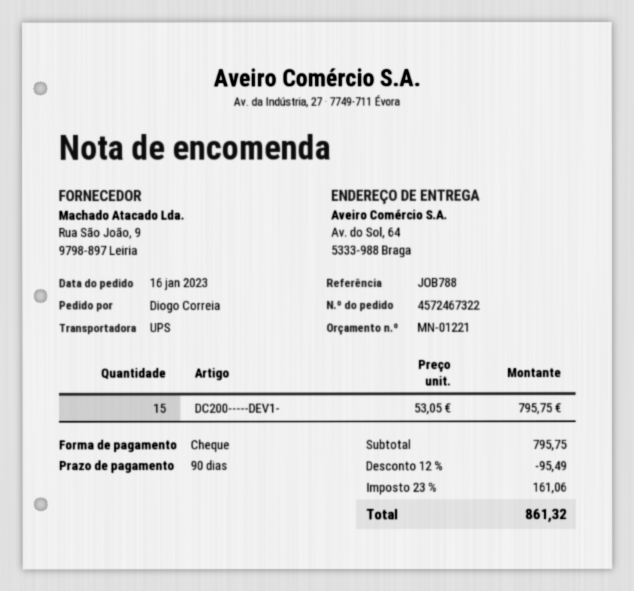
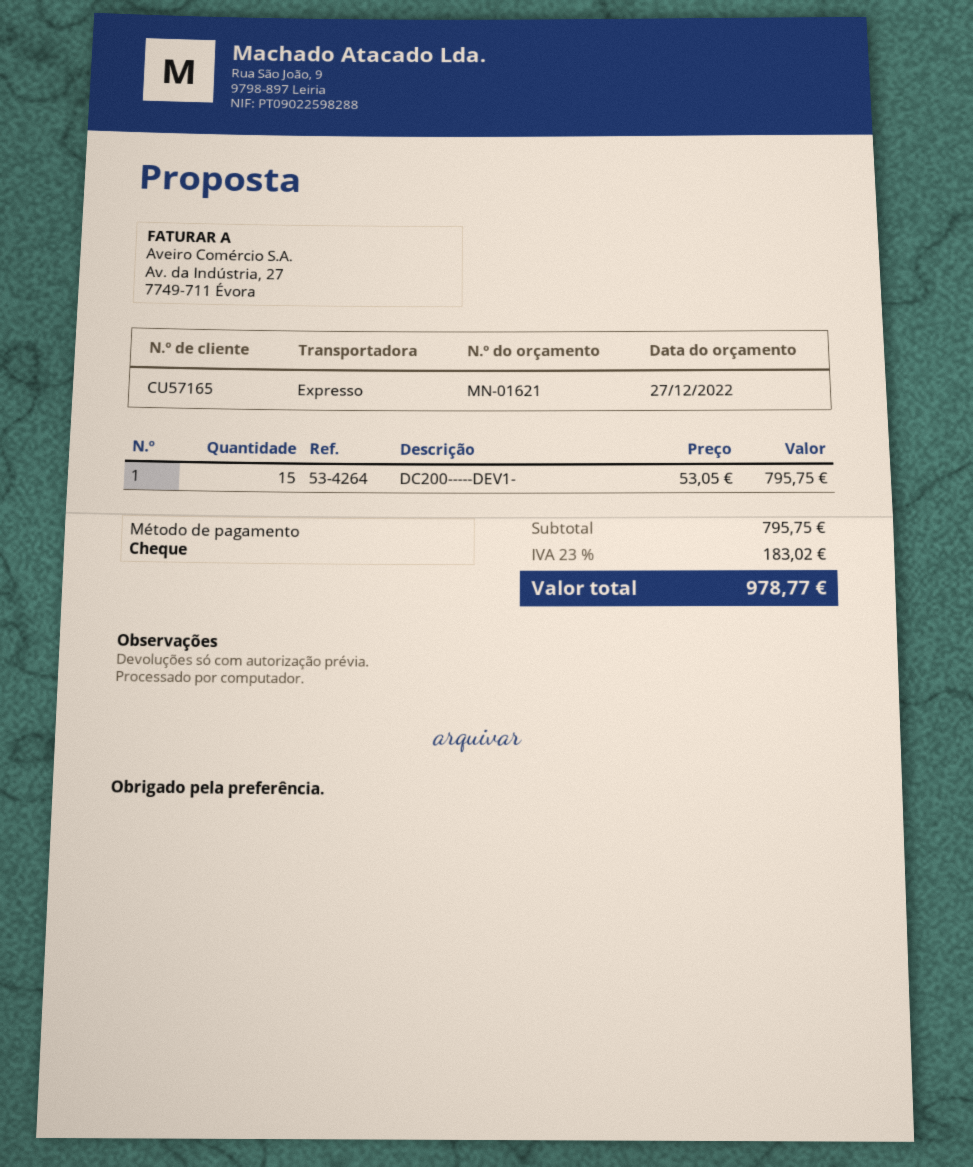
quote number: MN-01221 -> MN-01621
shipping method: UPS -> express
discount: 12% = 95.49 -> none
tax: 23% = 161.06 -> 23% = 183.02
total: 861.32 -> 978.77

